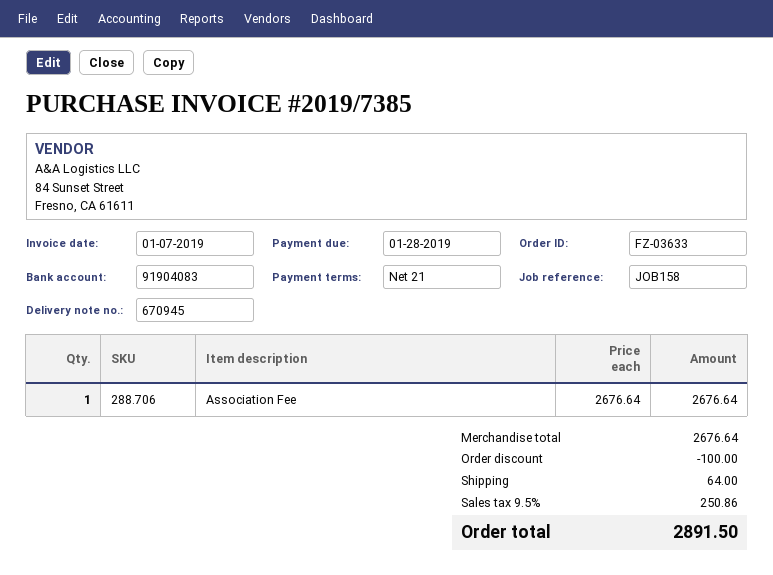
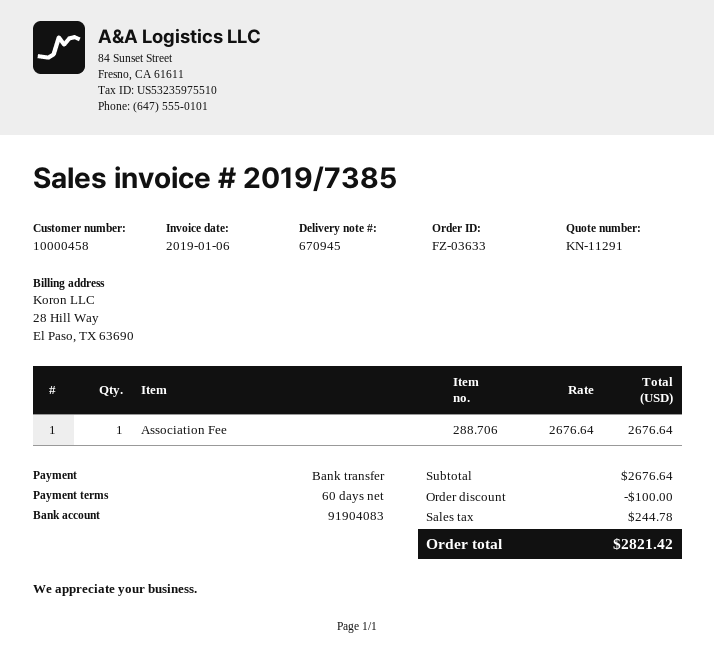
invoice date: 2019-01-07 -> 2019-01-06
payment terms: 21 days -> 60 days
shipping: 64.00 -> none
tax: 250.86 -> 244.78
total: 2891.50 -> 2821.42

